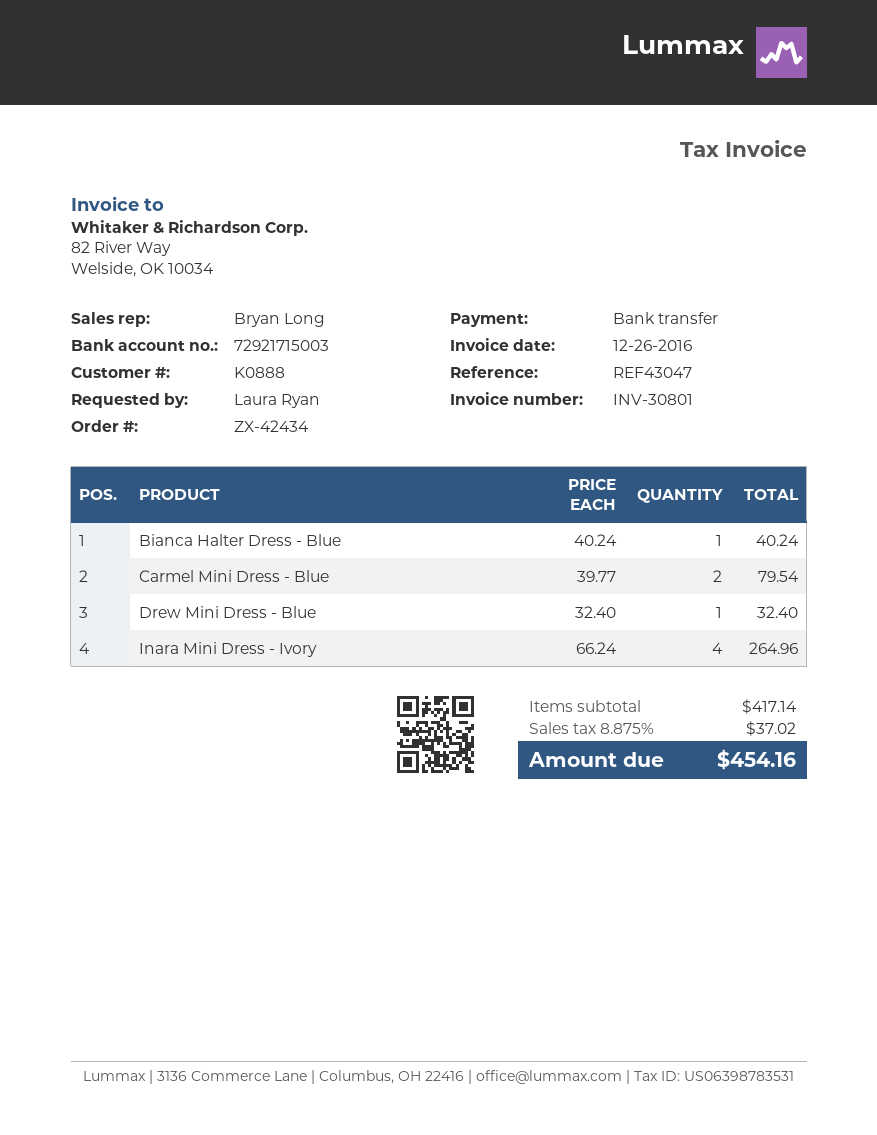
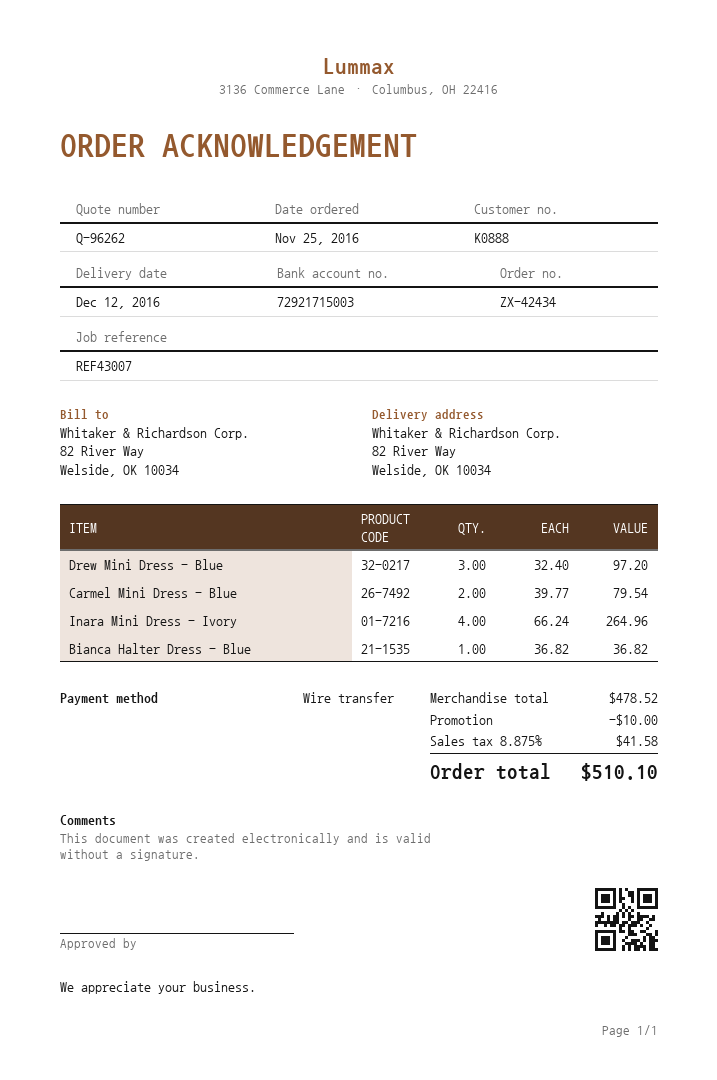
reference: REF43047 -> REF43007
Bianca Halter Dress - Blue: 1 x 40.24 = 40.24 -> 1 x 36.82 = 36.82
Drew Mini Dress - Blue: 1 x 32.40 = 32.40 -> 3 x 32.40 = 97.20
subtotal: 417.14 -> 478.52
discount: none -> 10.00
tax: 8.875% = 37.02 -> 8.875% = 41.58
total: 454.16 -> 510.10

